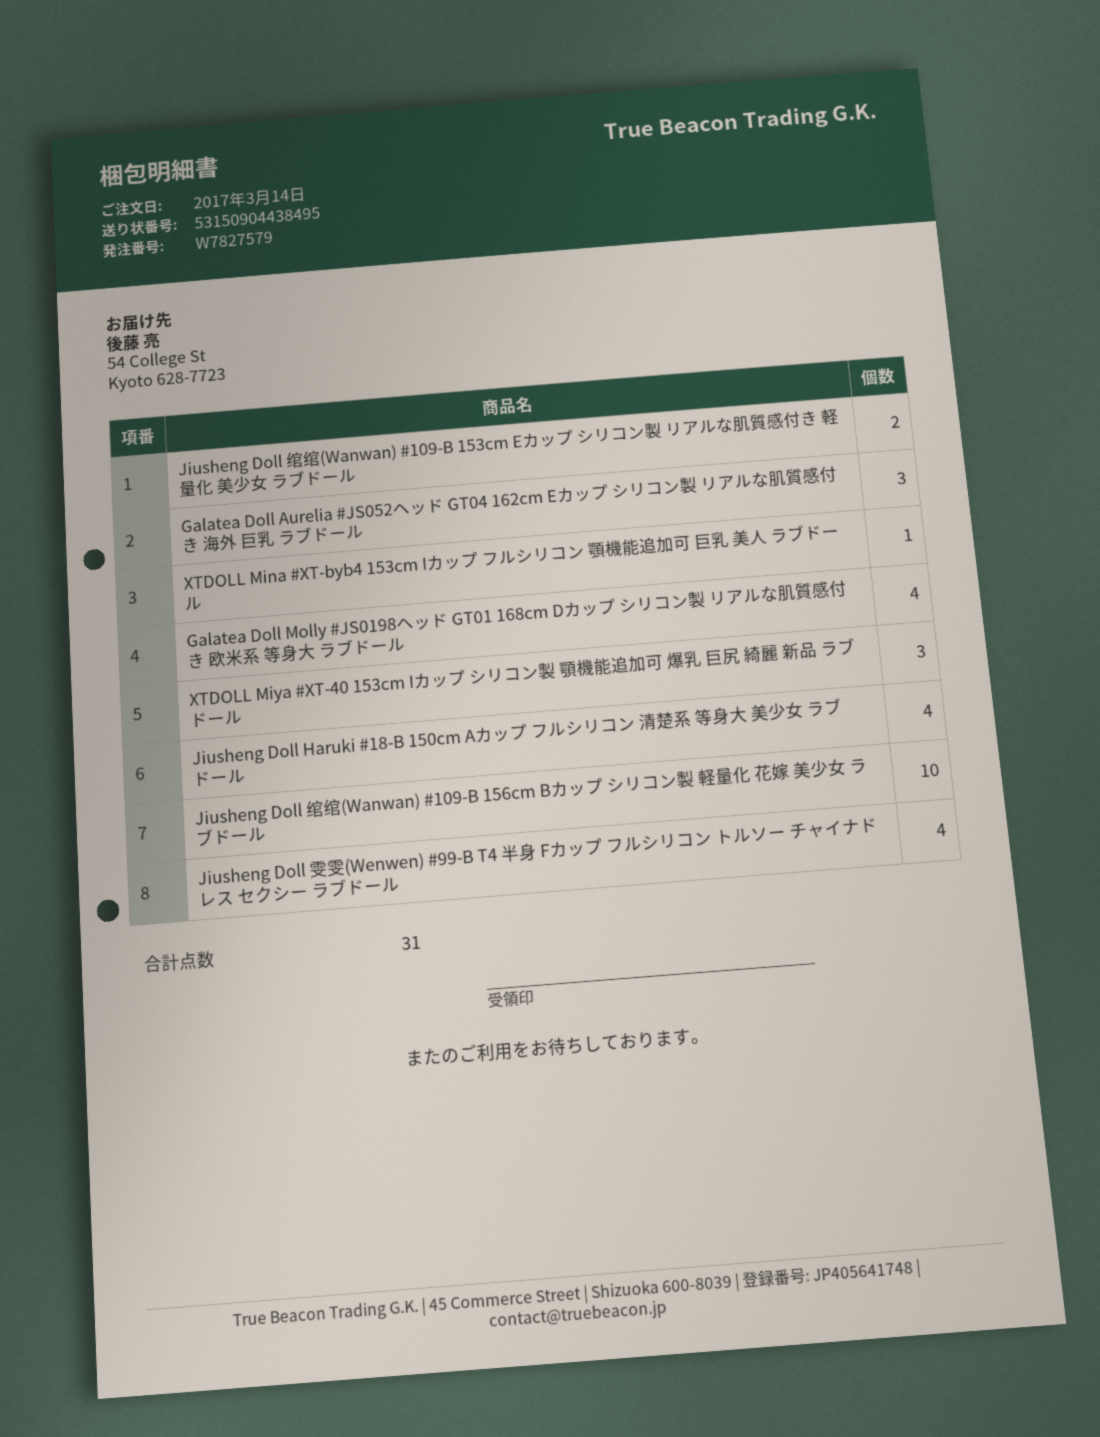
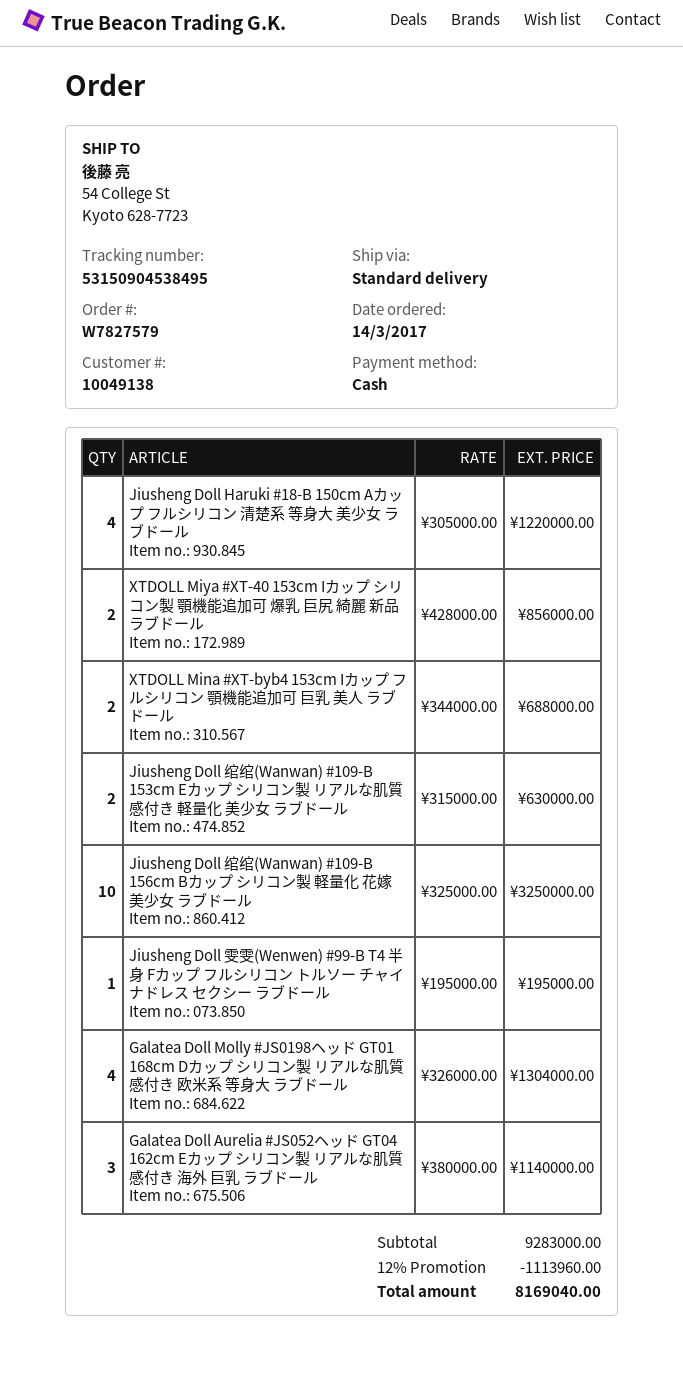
tracking number: 53150904438495 -> 53150904538495
XTDOLL Mina #XT-byb4 153cm Iカップ フルシリコン 顎機能追加可 巨乳 美人 ラブドール: 1 -> 2
XTDOLL Miya #XT-40 153cm Iカップ シリコン製 顎機能追加可 爆乳 巨尻 綺麗 新品 ラブドール: 3 -> 2
Jiusheng Doll 雯雯(Wenwen) #99-B T4 半身 Fカップ フルシリコン トルソー チャイナドレス セクシー ラブドール: 4 -> 1

